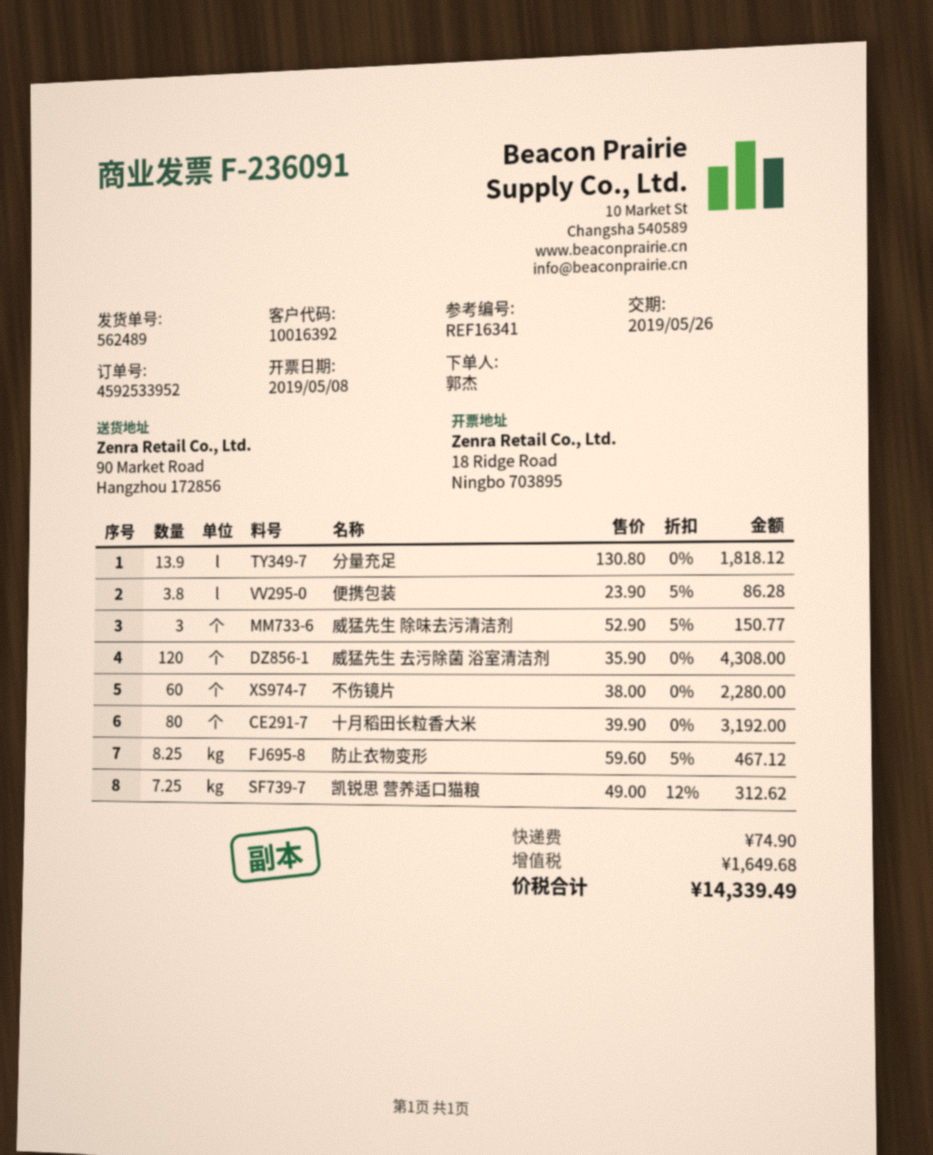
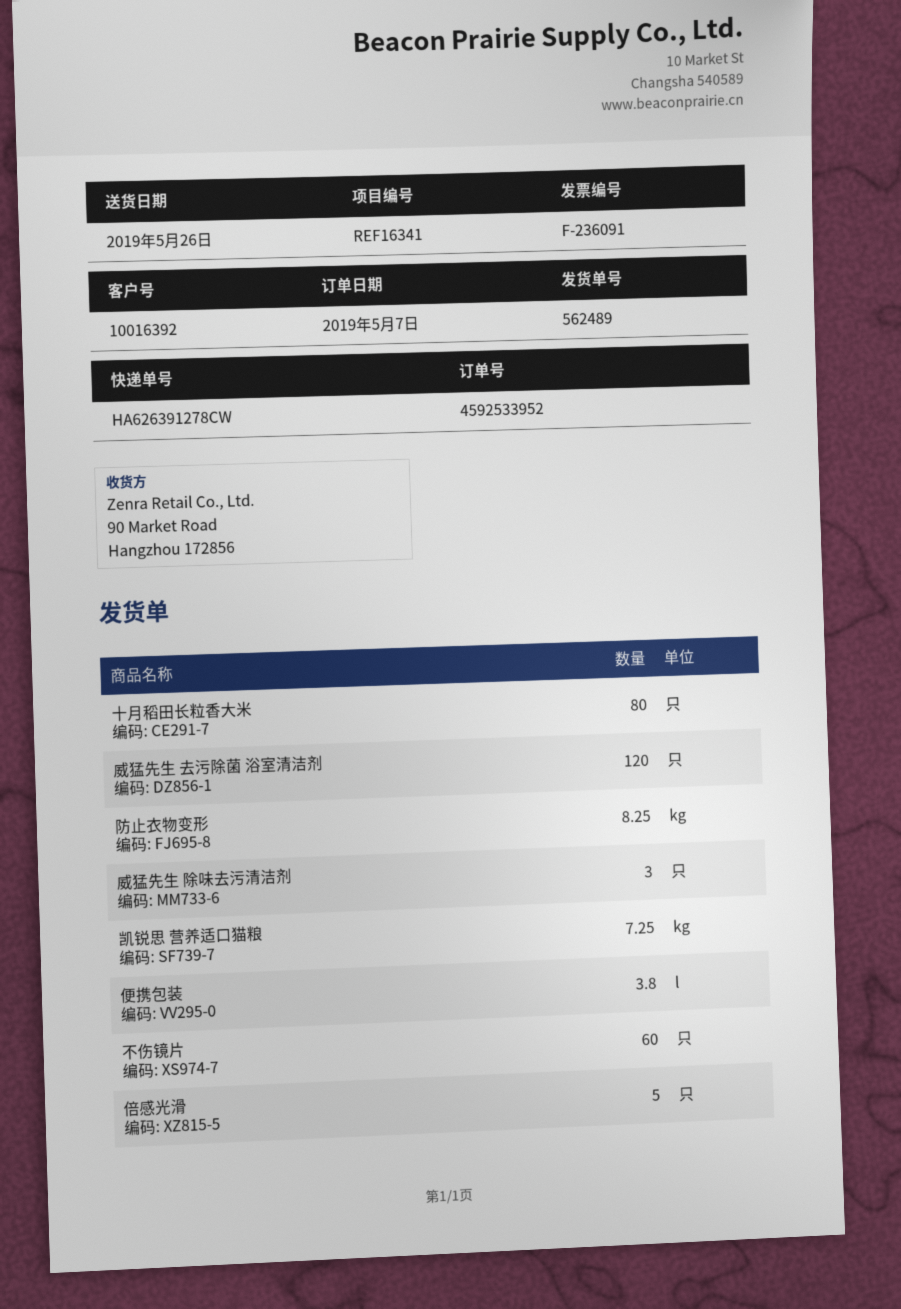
分量充足: 13.9 -> none
倍感光滑: none -> 5

